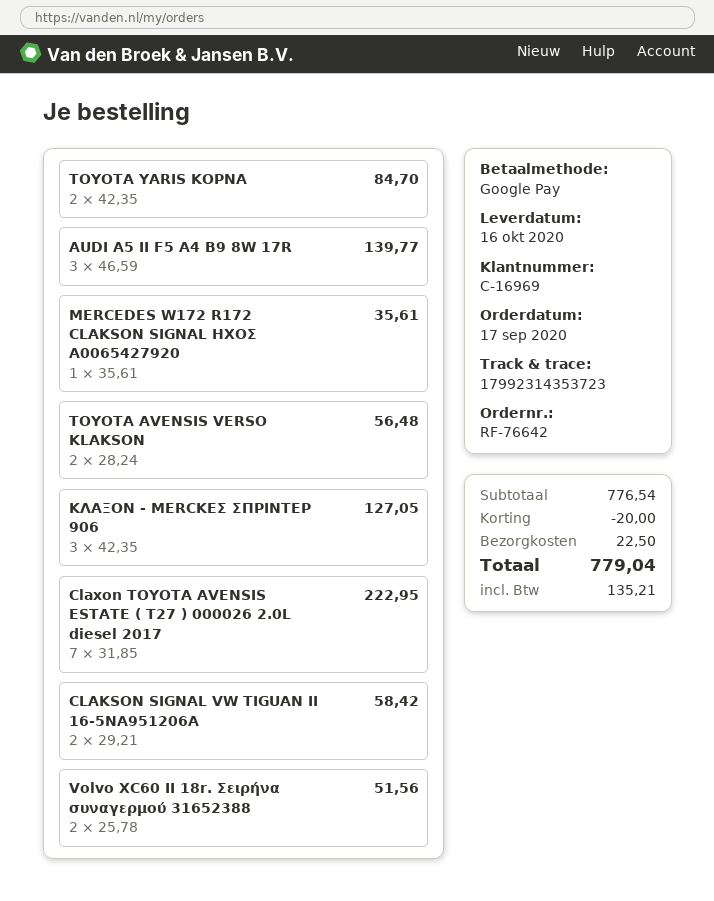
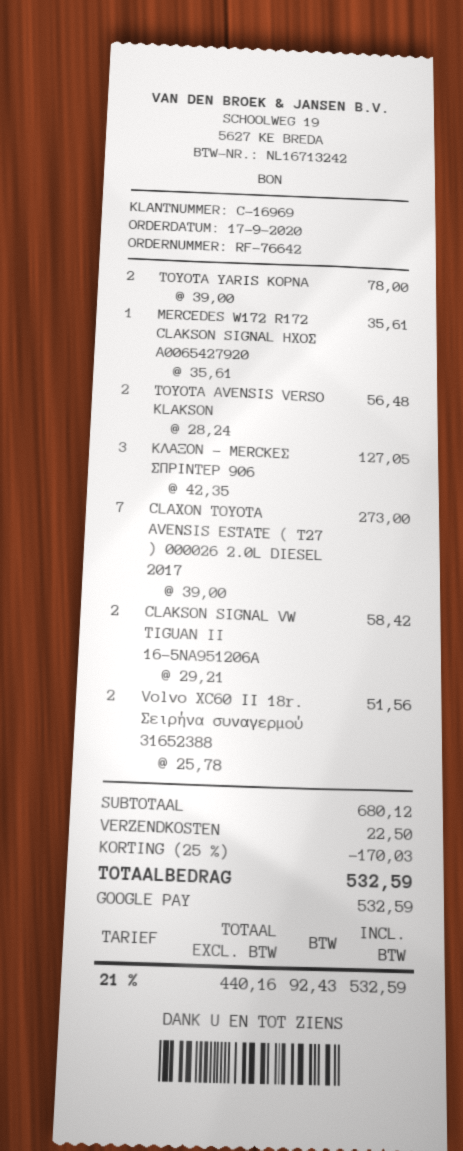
TOYOTA YARIS ΚΟΡΝΑ: 2 x 42.35 = 84.70 -> 2 x 39.00 = 78.00
AUDI A5 II F5 A4 B9 8W 17R: 3 x 46.59 = 139.77 -> none
Claxon TOYOTA AVENSIS ESTATE ( T27 ) 000026 2.0L diesel 2017: 7 x 31.85 = 222.95 -> 7 x 39.00 = 273.00
subtotal: 776.54 -> 680.12
discount: 20.00 -> 170.03
tax: 135.21 -> 92.43
total: 779.04 -> 532.59

